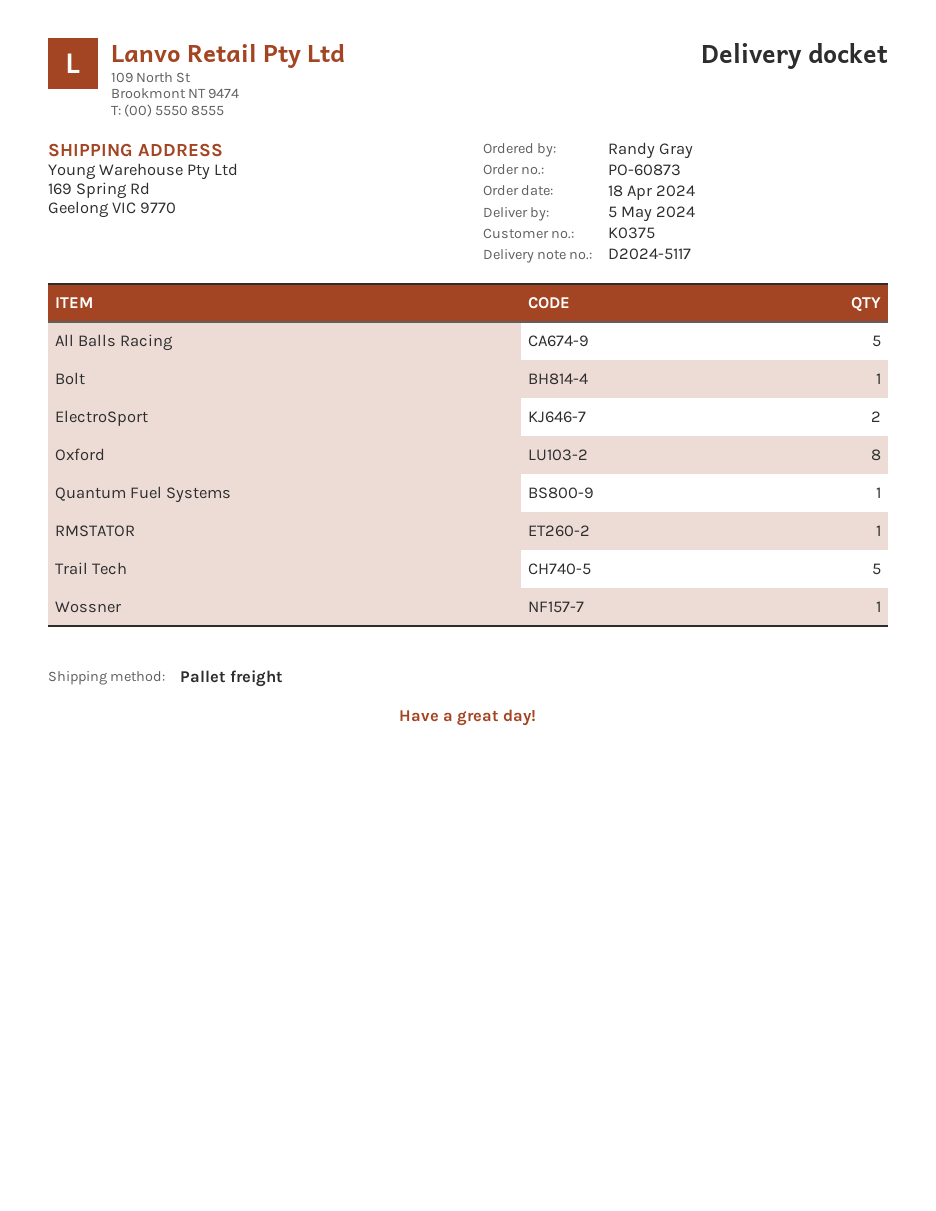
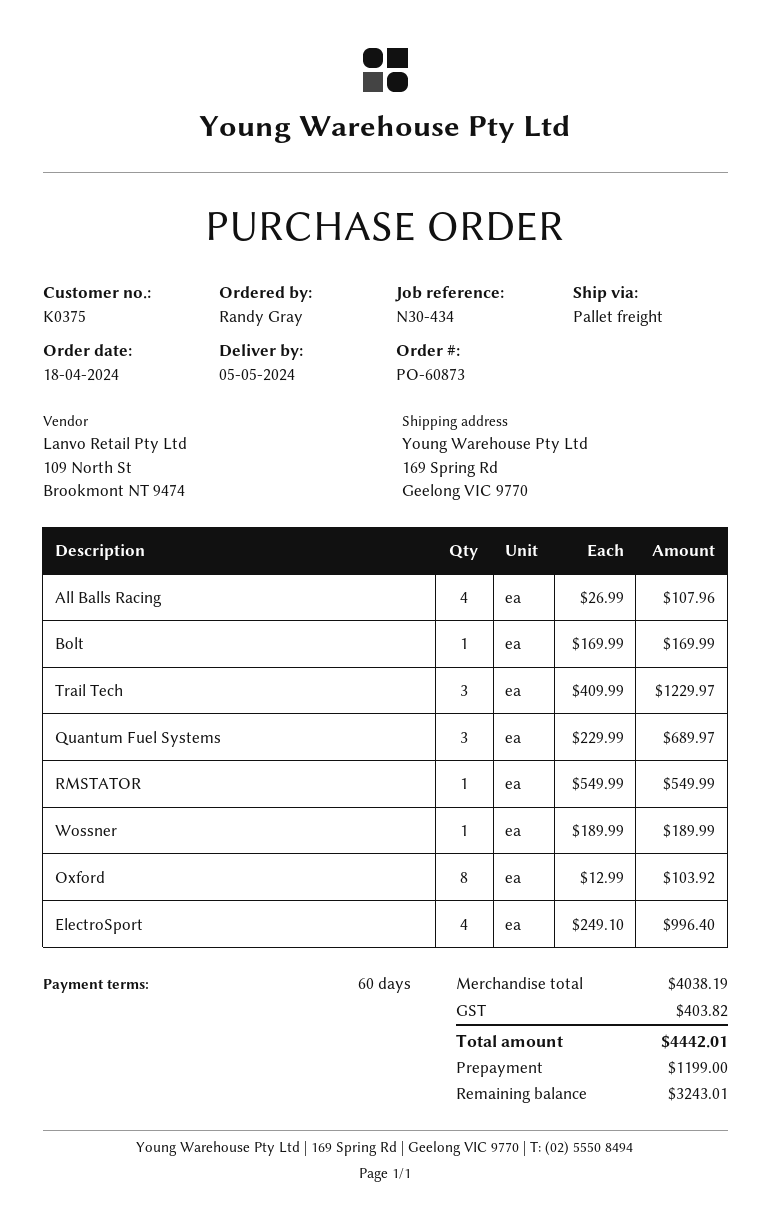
All Balls Racing: 5 -> 4
ElectroSport: 2 -> 4
Quantum Fuel Systems: 1 -> 3
Trail Tech: 5 -> 3

